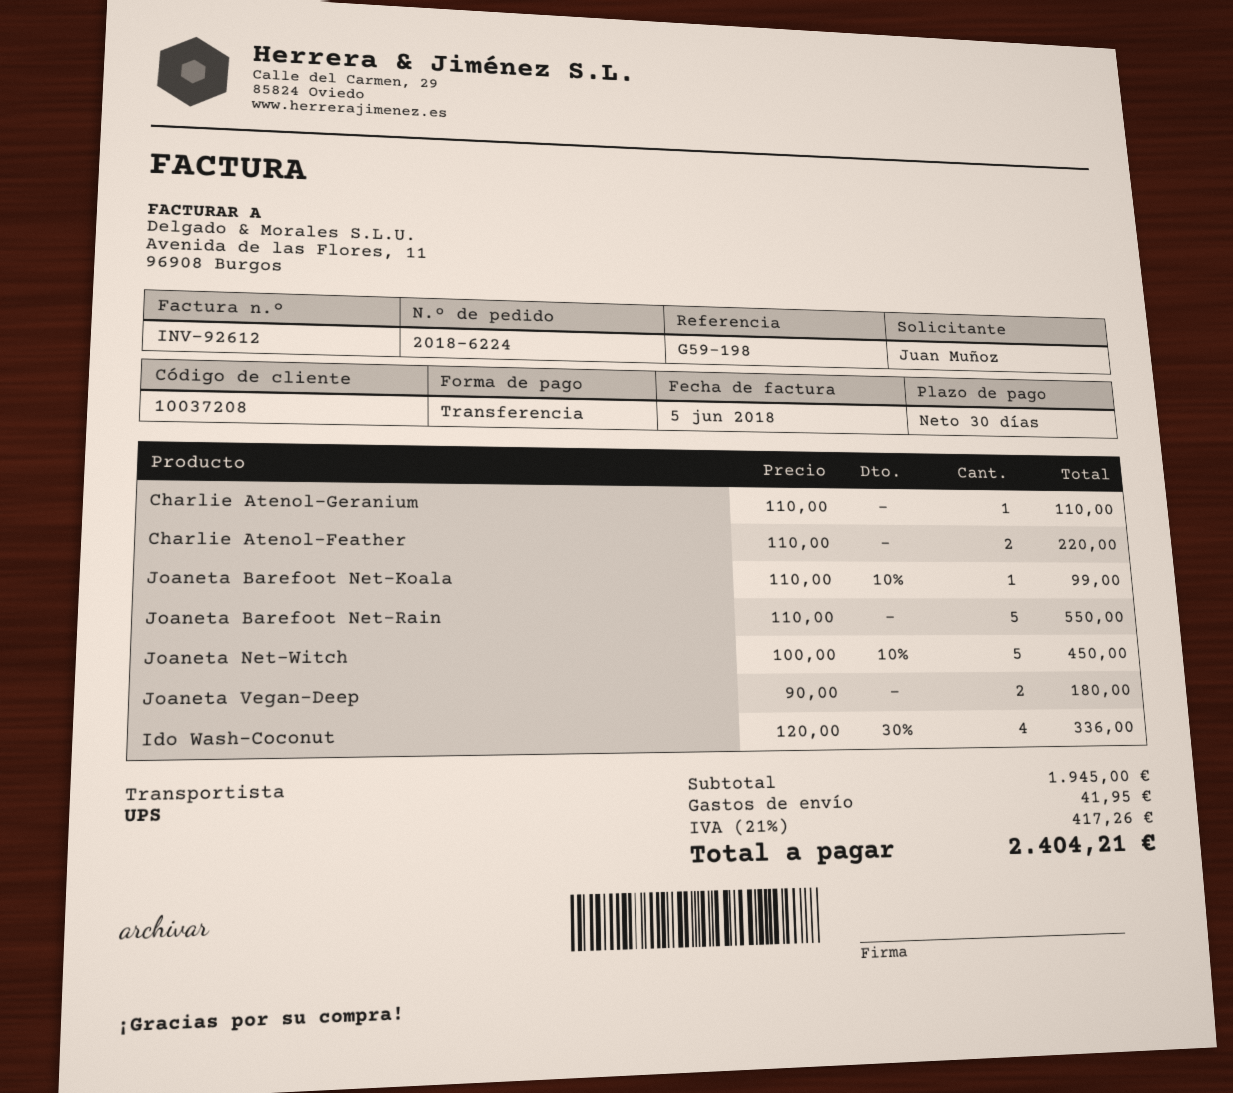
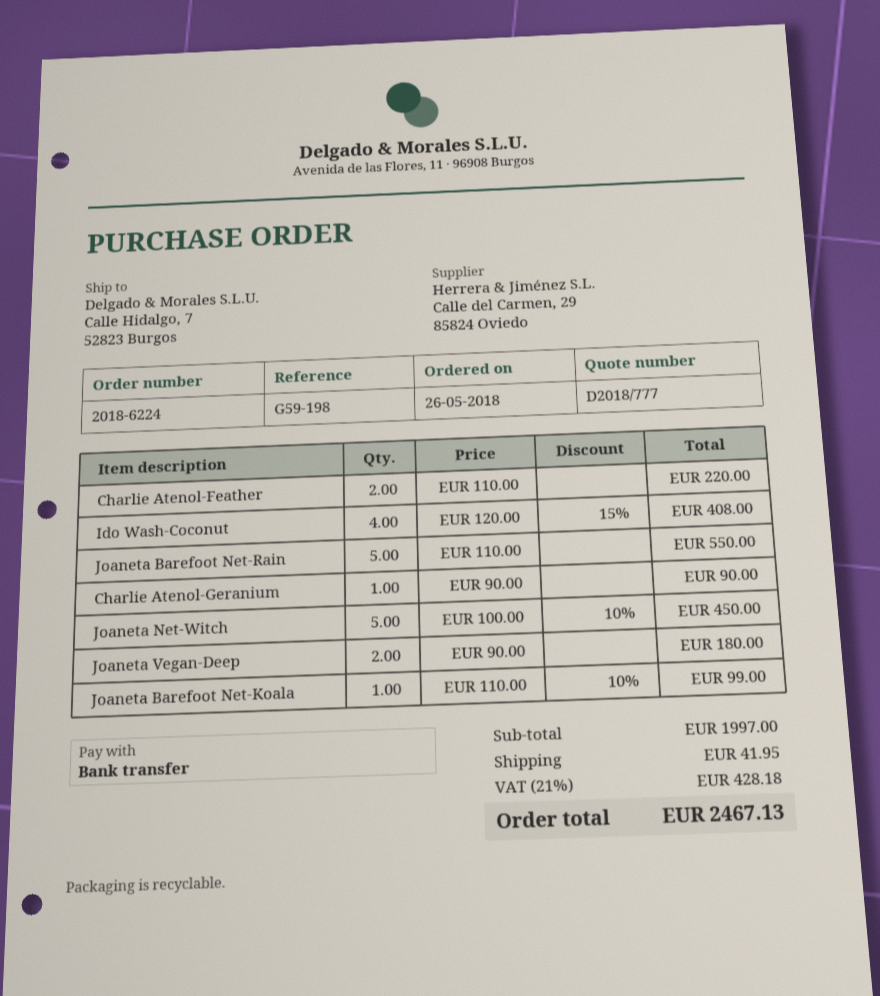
Charlie Atenol-Geranium: 1 x 110.00 = 110.00 -> 1 x 90.00 = 90.00
Ido Wash-Coconut: 4 x 120.00 - 30% = 336.00 -> 4 x 120.00 - 15% = 408.00
subtotal: 1945.00 -> 1997.00
tax: 21% = 417.26 -> 21% = 428.18
total: 2404.21 -> 2467.13

